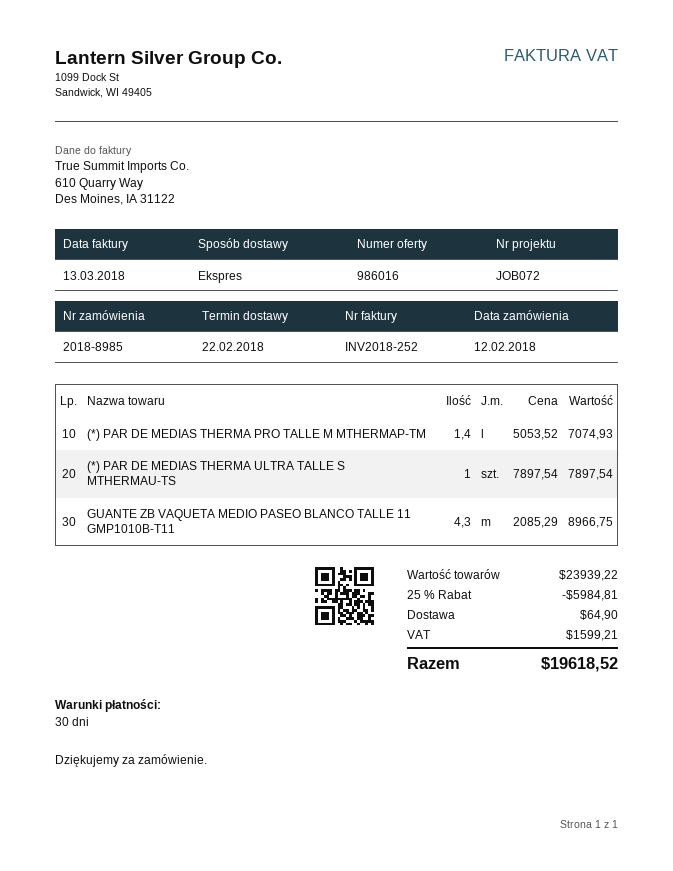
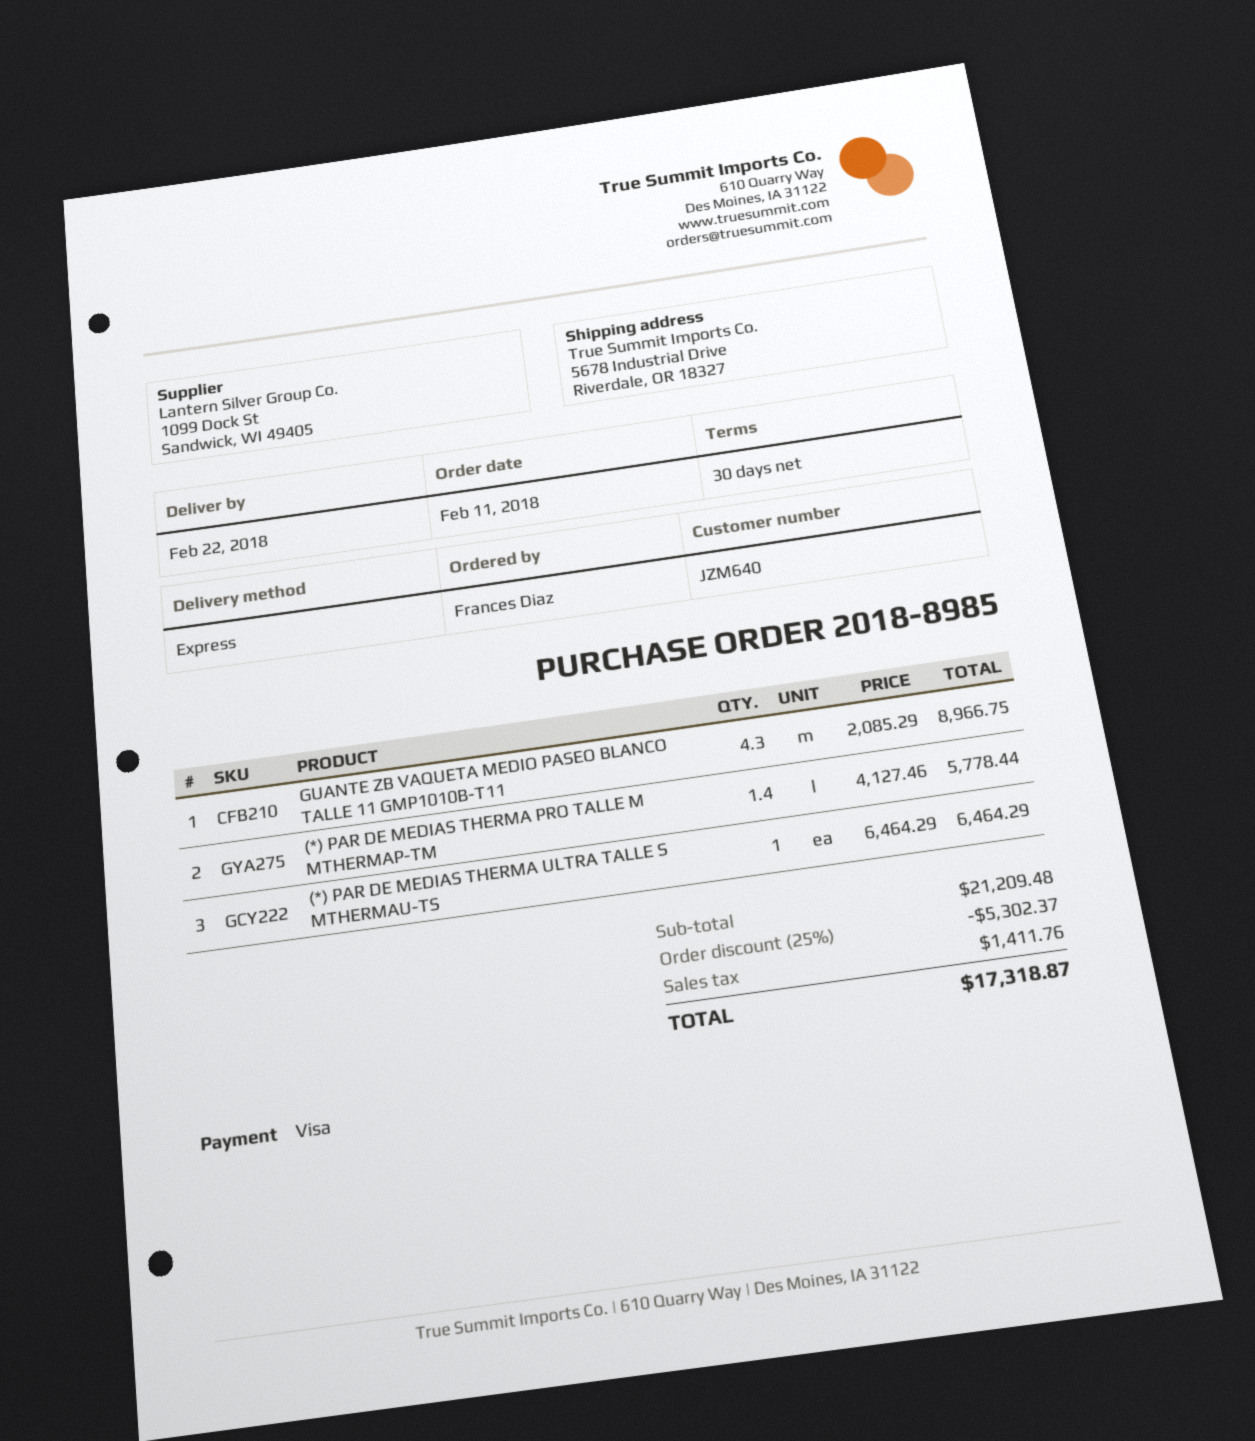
order date: 2018-02-12 -> 2018-02-11
(*) PAR DE MEDIAS THERMA PRO TALLE M MTHERMAP-TM: 1.4 x 5053.52 = 7074.93 -> 1.4 x 4127.46 = 5778.44
(*) PAR DE MEDIAS THERMA ULTRA TALLE S MTHERMAU-TS: 1 x 7897.54 = 7897.54 -> 1 x 6464.29 = 6464.29
subtotal: 23939.22 -> 21209.48
discount: 25% = 5984.81 -> 25% = 5302.37
shipping: 64.90 -> none
tax: 1599.21 -> 1411.76
total: 19618.52 -> 17318.87

